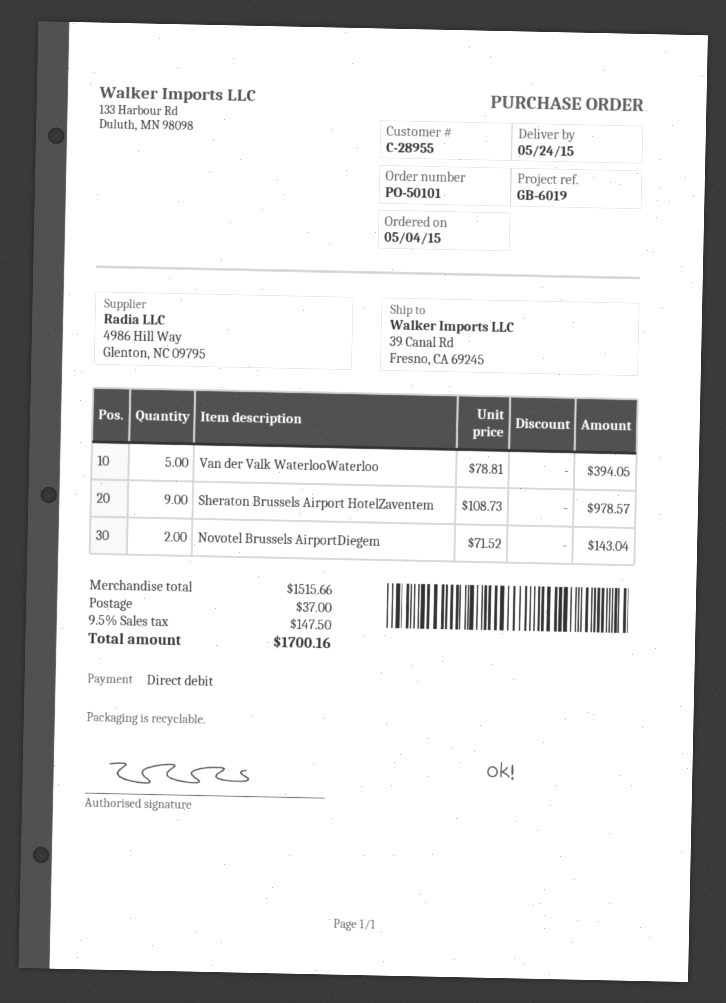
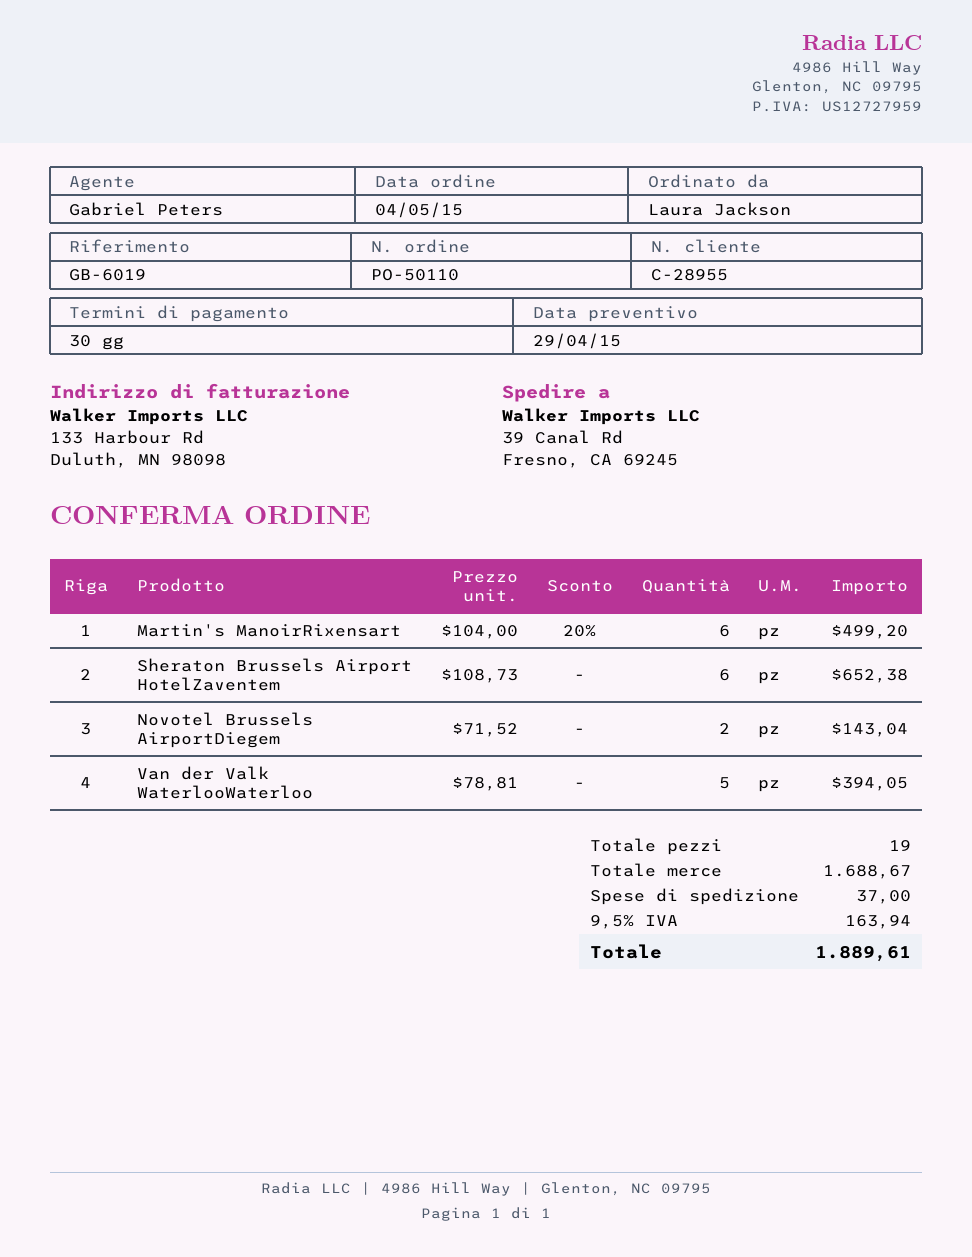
order number: PO-50101 -> PO-50110
Sheraton Brussels Airport HotelZaventem: 9 x 108.73 = 978.57 -> 6 x 108.73 = 652.38
Martin's ManoirRixensart: none -> 6 x 104.00 - 20% = 499.20
subtotal: 1515.66 -> 1688.67
tax: 9.5% = 147.50 -> 9.5% = 163.94
total: 1700.16 -> 1889.61

